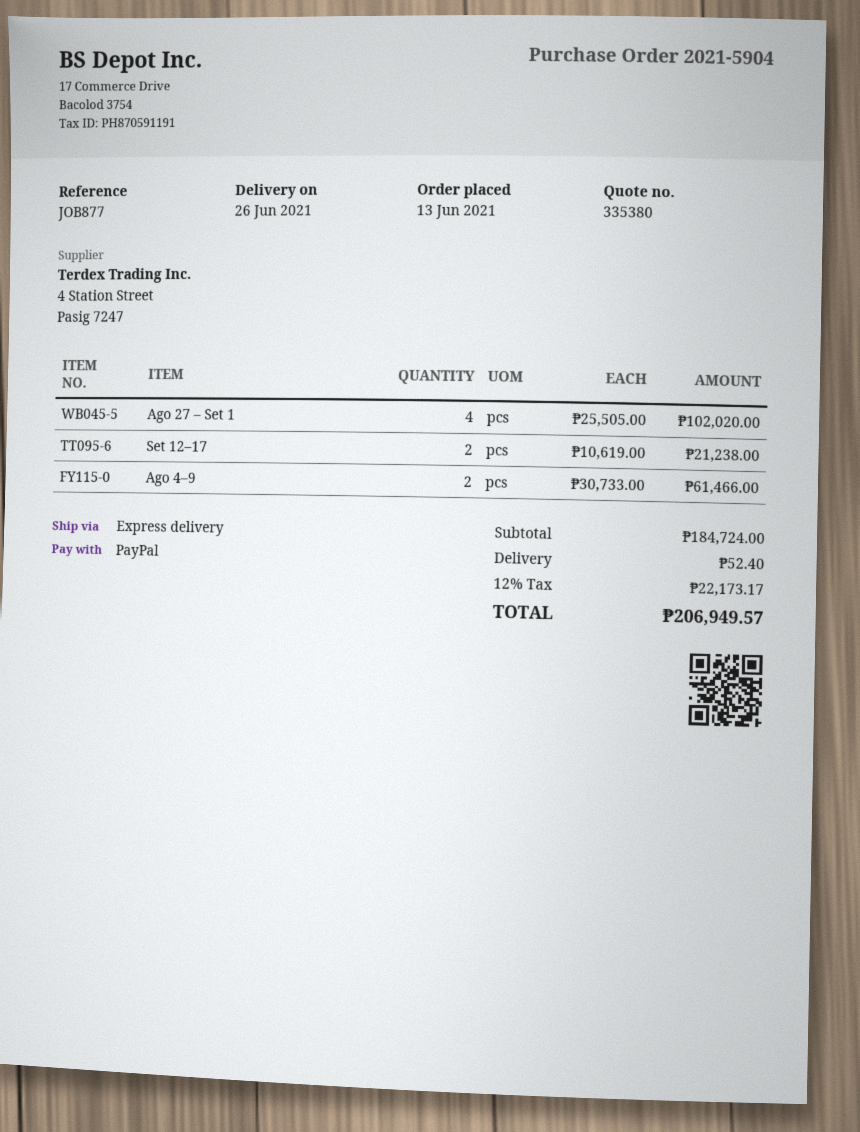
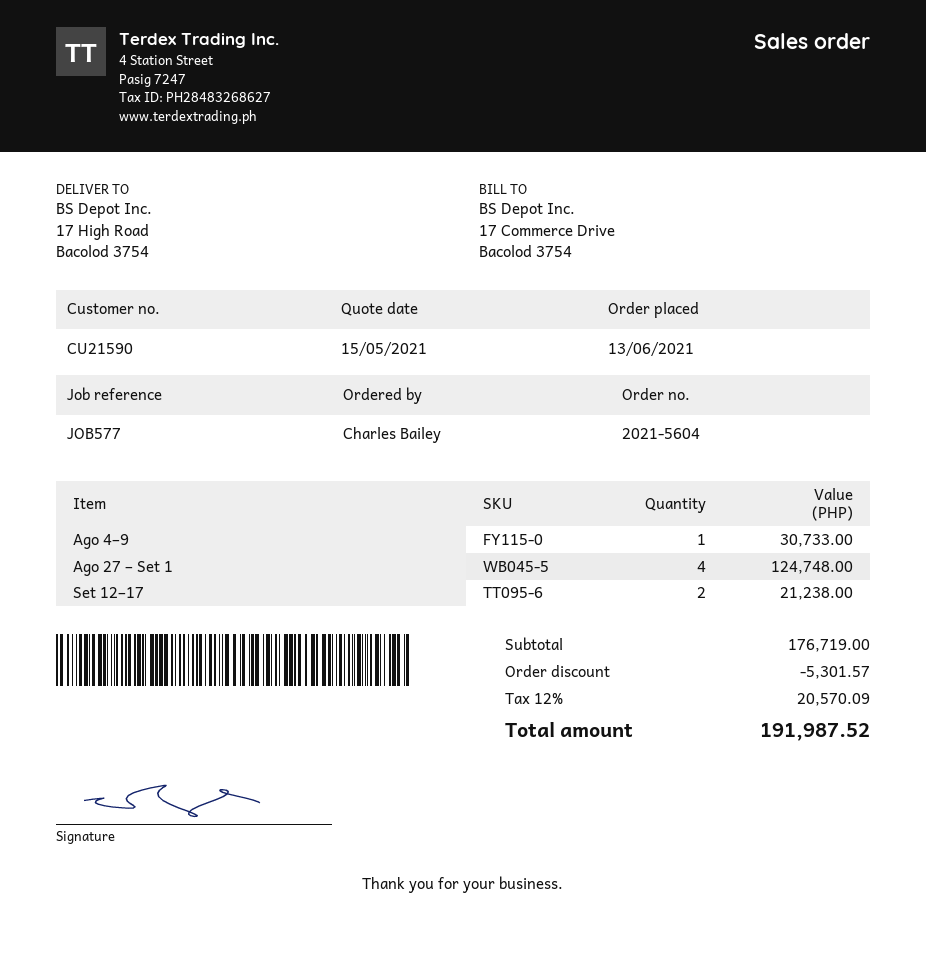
order number: 2021-5904 -> 2021-5604
reference: JOB877 -> JOB577
Ago 27 – Set 1: 4 for 102020.00 -> 4 for 124748.00
Ago 4–9: 2 for 61466.00 -> 1 for 30733.00
subtotal: 184724.00 -> 176719.00
discount: none -> 5301.57
shipping: 52.40 -> none
tax: 12% = 22173.17 -> 12% = 20570.09
total: 206949.57 -> 191987.52

